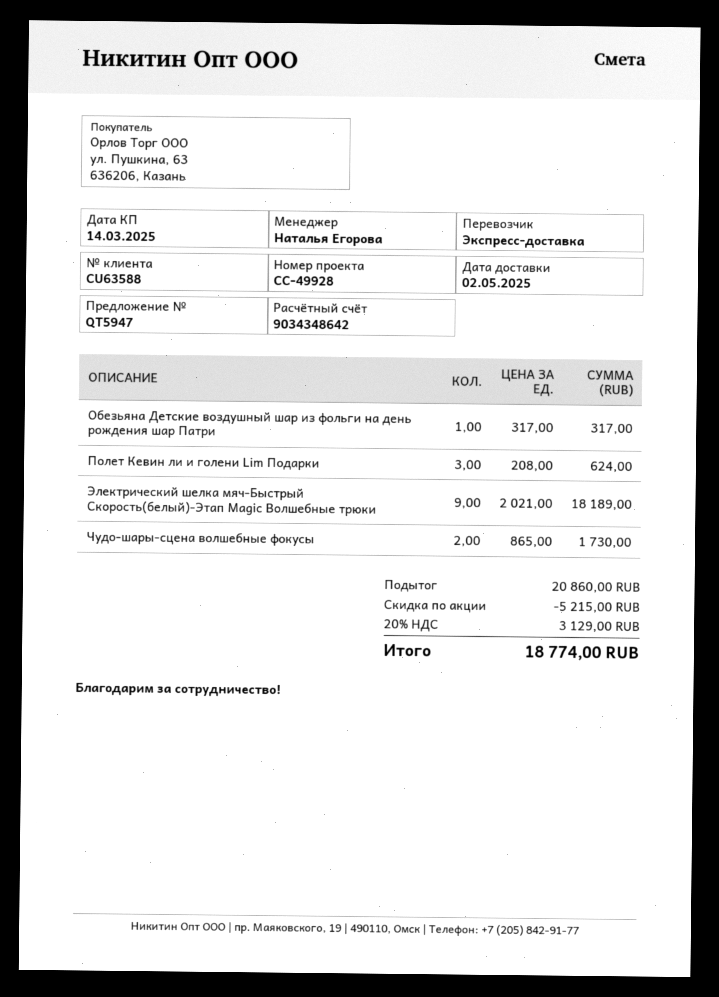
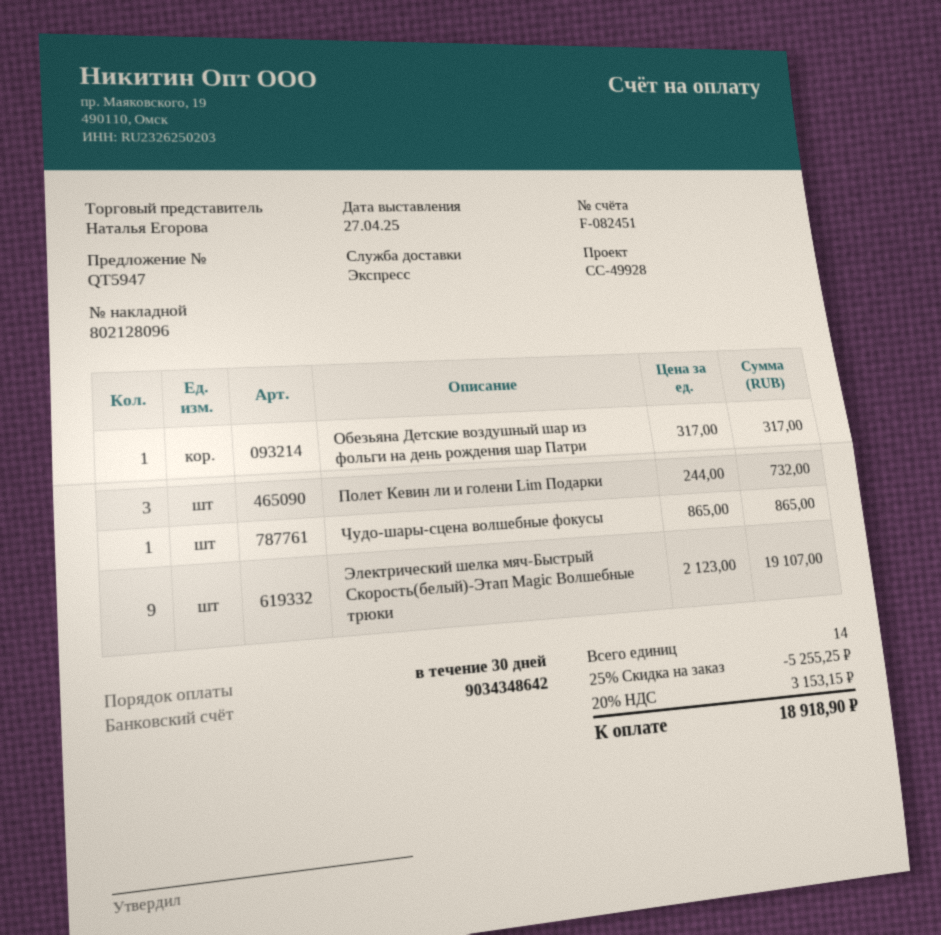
Полет Кевин ли и голени Lim Подарки: 3 x 208.00 = 624.00 -> 3 x 244.00 = 732.00
Электрический шелка мяч-Быстрый Скорость(белый)-Этап Magic Волшебные трюки: 9 x 2021.00 = 18189.00 -> 9 x 2123.00 = 19107.00
Чудо-шары-сцена волшебные фокусы: 2 x 865.00 = 1730.00 -> 1 x 865.00 = 865.00
discount: 5215.00 -> 5255.25
tax: 20% = 3129.00 -> 20% = 3153.15
total: 18774.00 -> 18918.90

